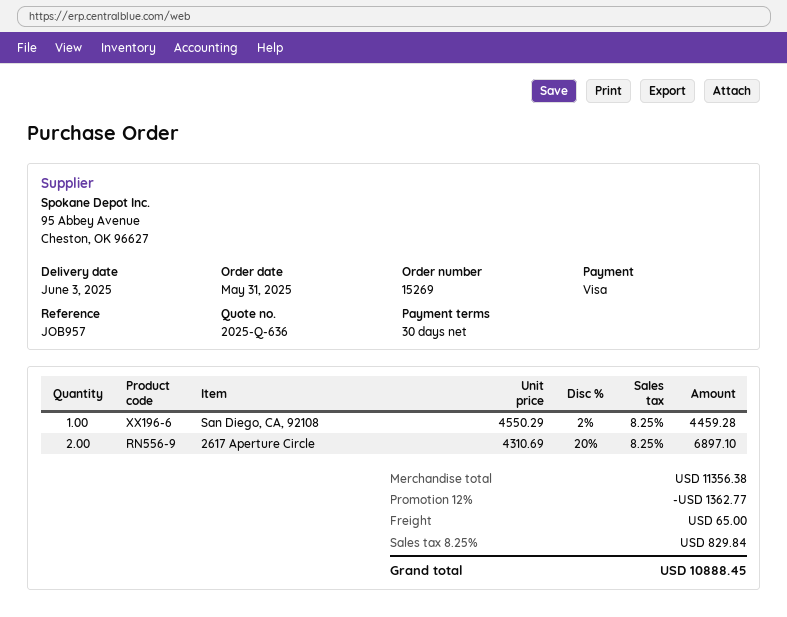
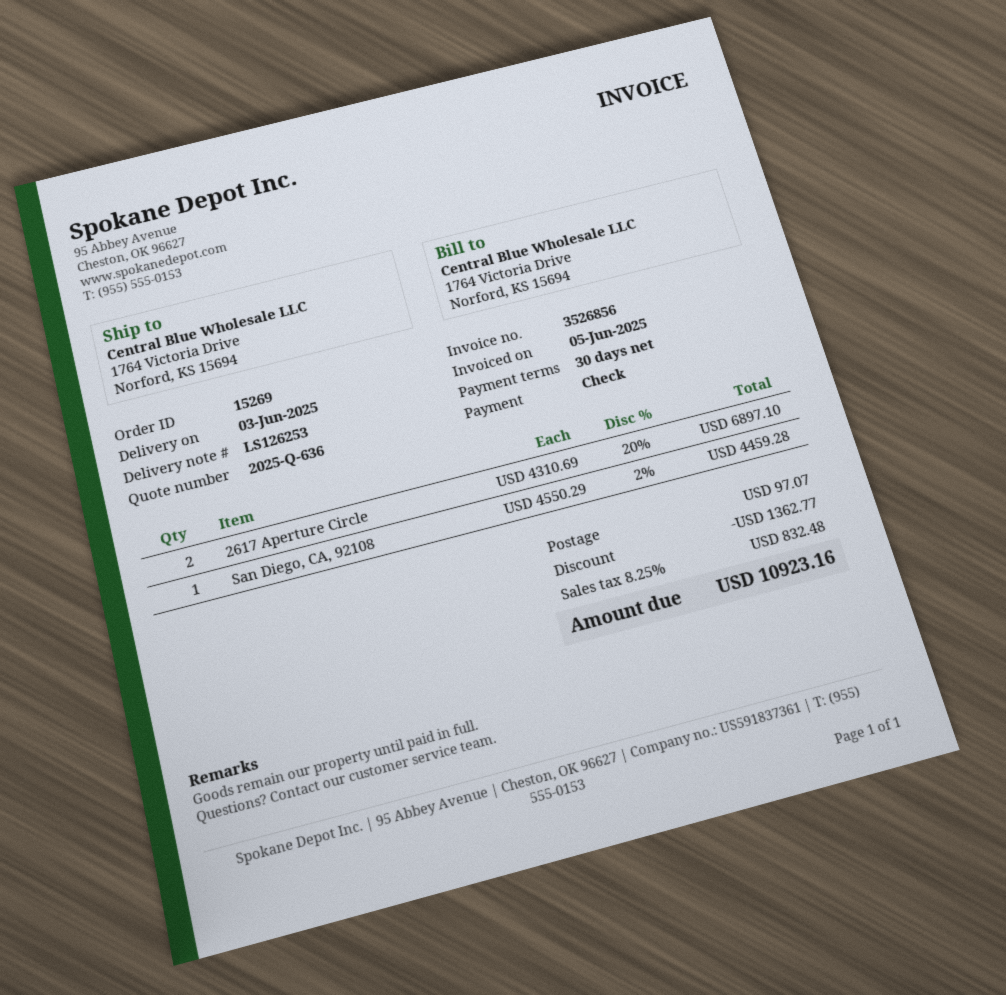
payment method: Visa -> cheque
shipping: 65.00 -> 97.07
tax: 8.25% = 829.84 -> 8.25% = 832.48
total: 10888.45 -> 10923.16

